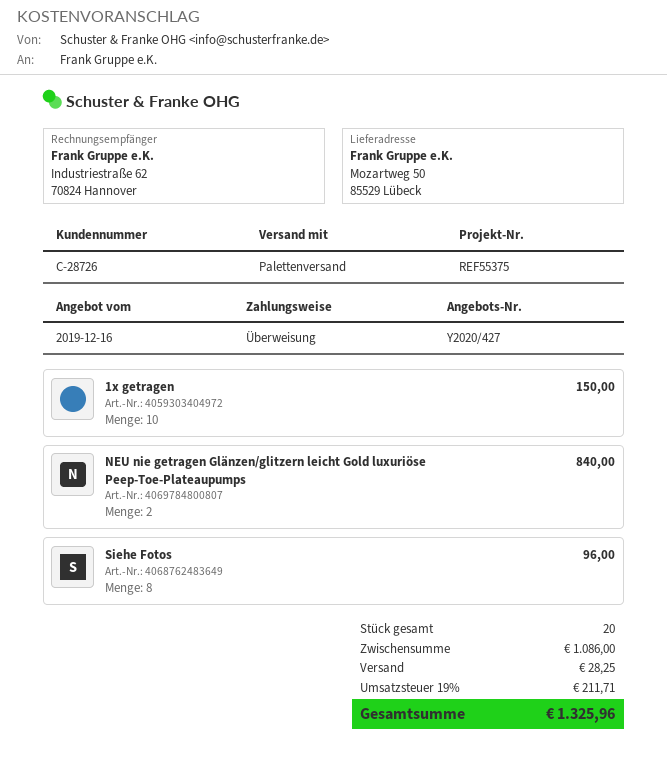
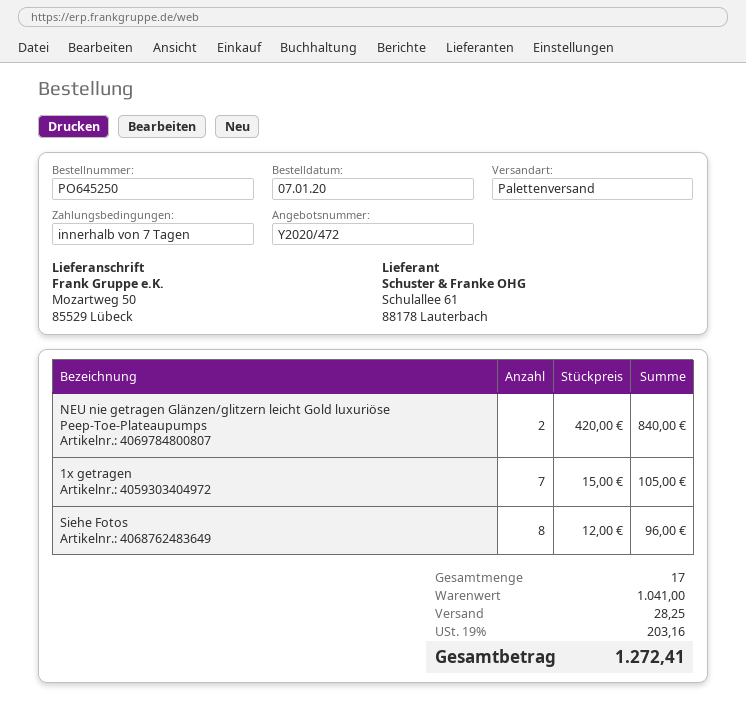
quote number: Y2020/427 -> Y2020/472
1x getragen: 10 for 150.00 -> 7 for 105.00
total quantity: 20 -> 17
subtotal: 1086.00 -> 1041.00
tax: 19% = 211.71 -> 19% = 203.16
total: 1325.96 -> 1272.41

